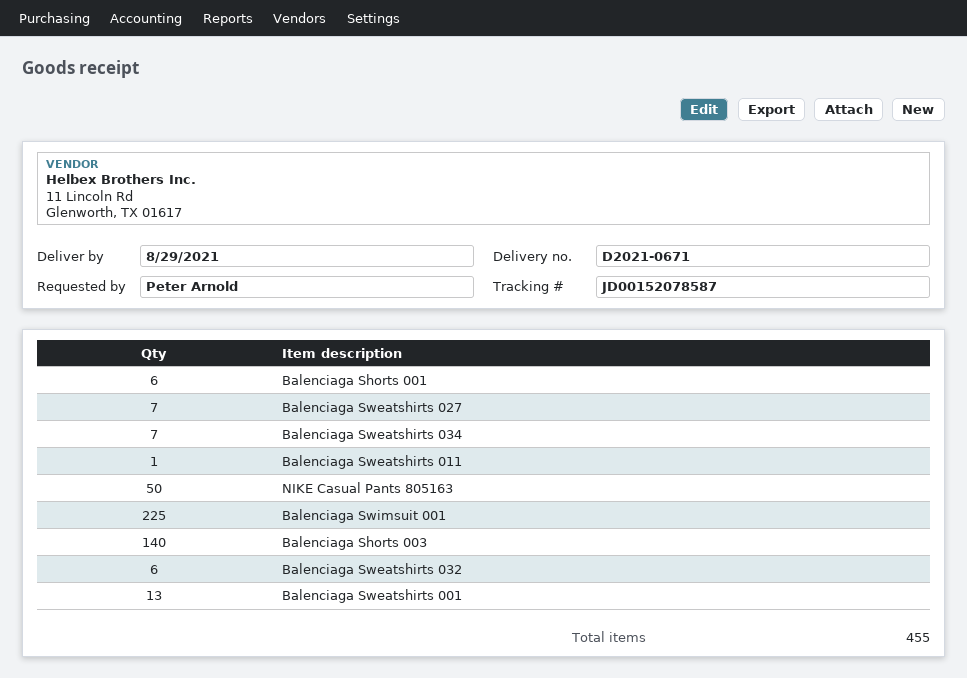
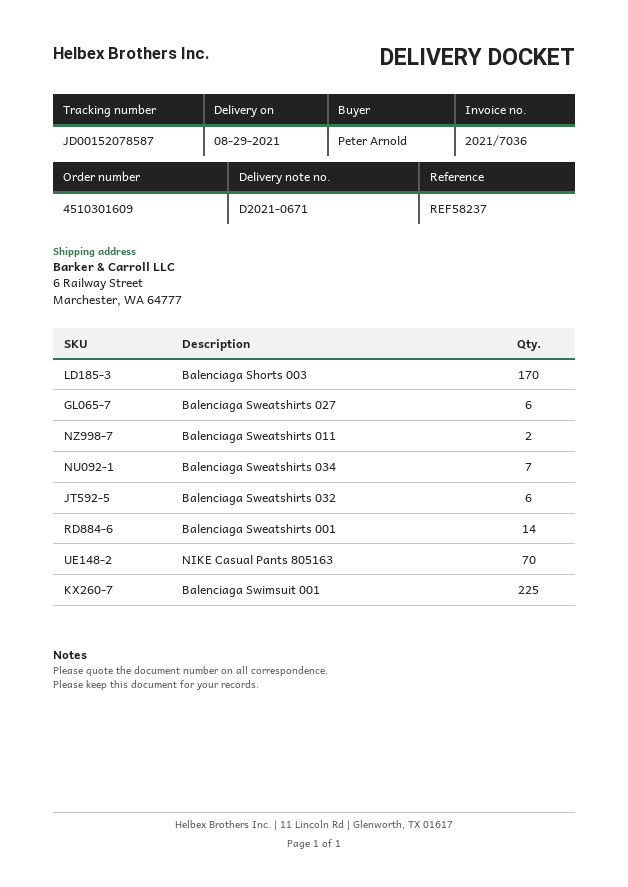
Balenciaga Shorts 001: 6 -> none
Balenciaga Sweatshirts 027: 7 -> 6
Balenciaga Sweatshirts 011: 1 -> 2
NIKE Casual Pants 805163: 50 -> 70
Balenciaga Shorts 003: 140 -> 170
Balenciaga Sweatshirts 001: 13 -> 14

